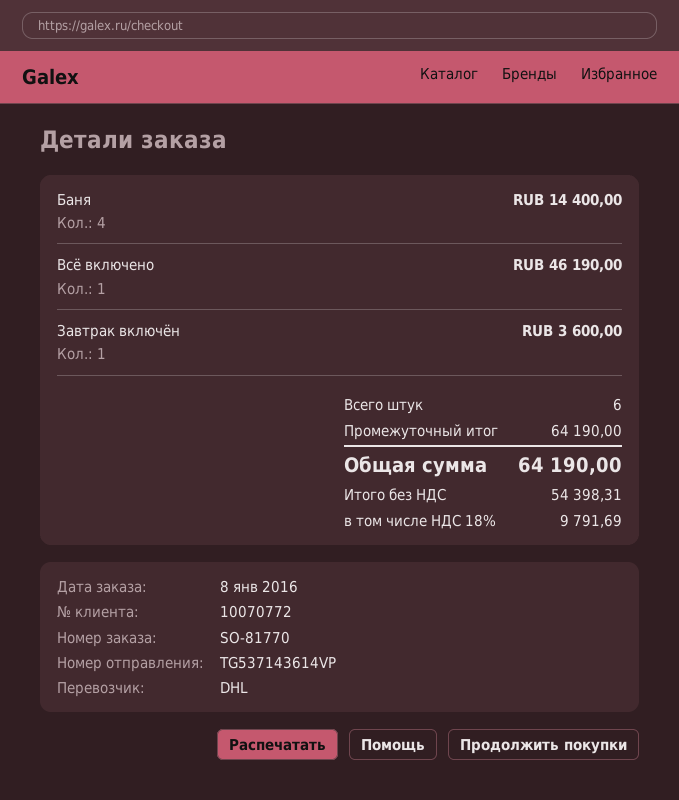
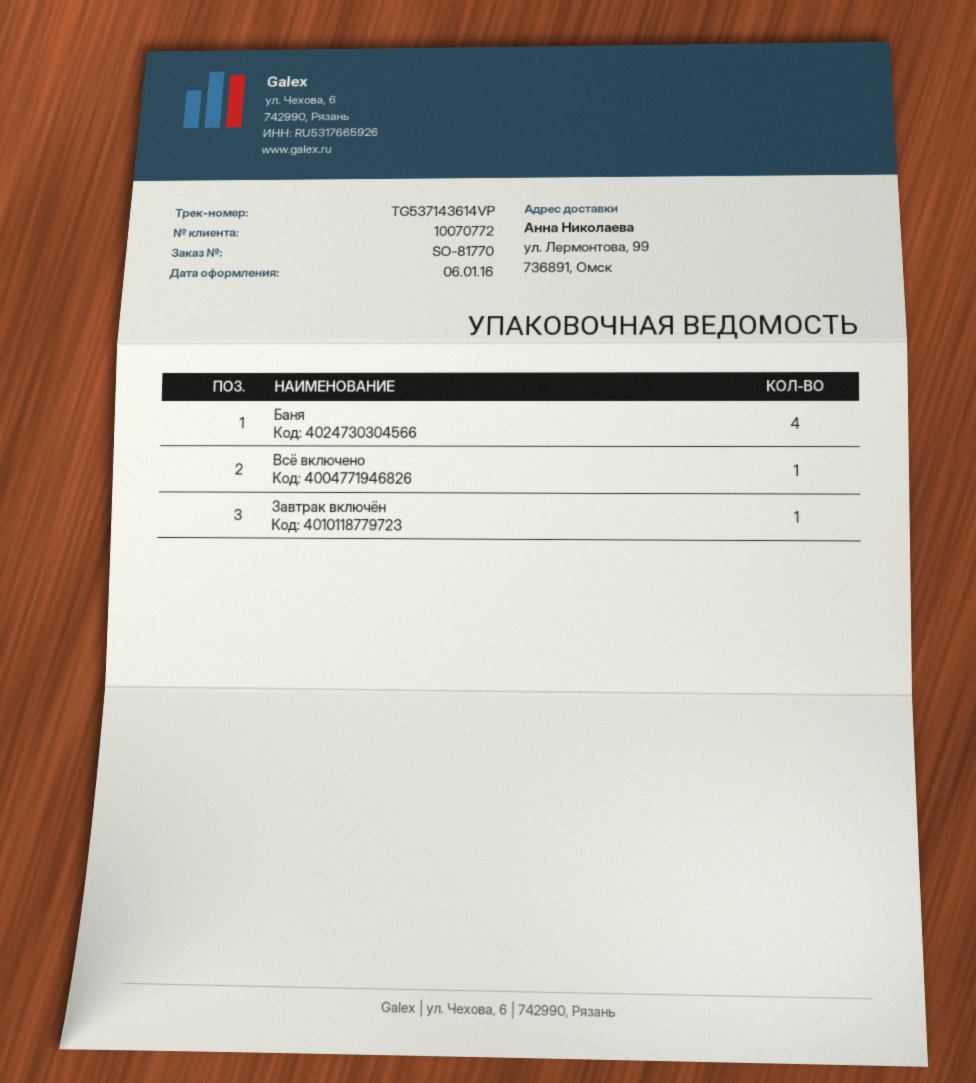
order date: 2016-01-08 -> 2016-01-06

